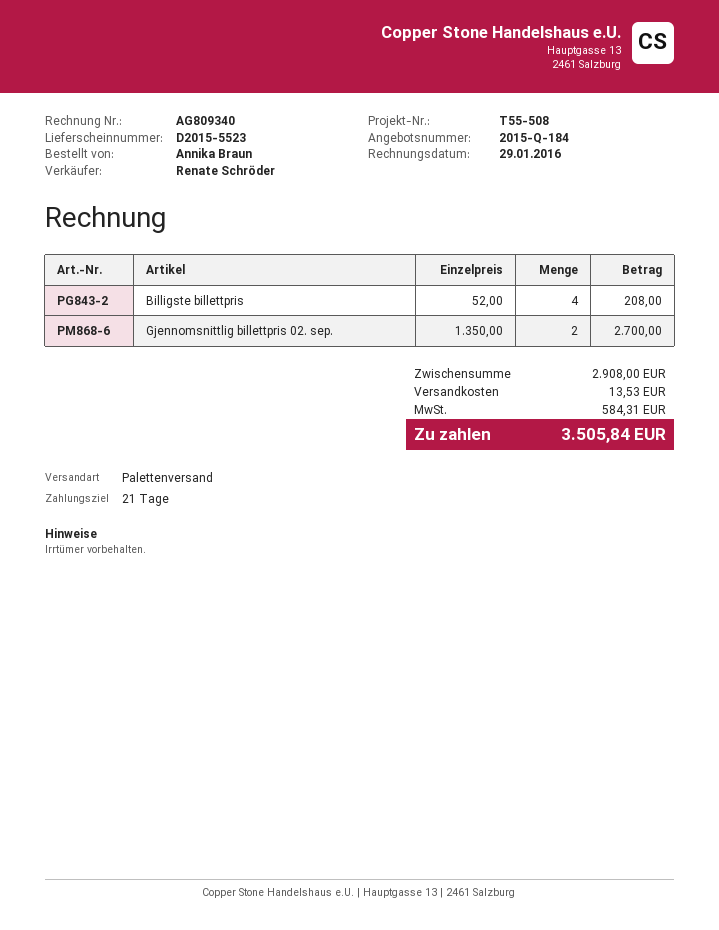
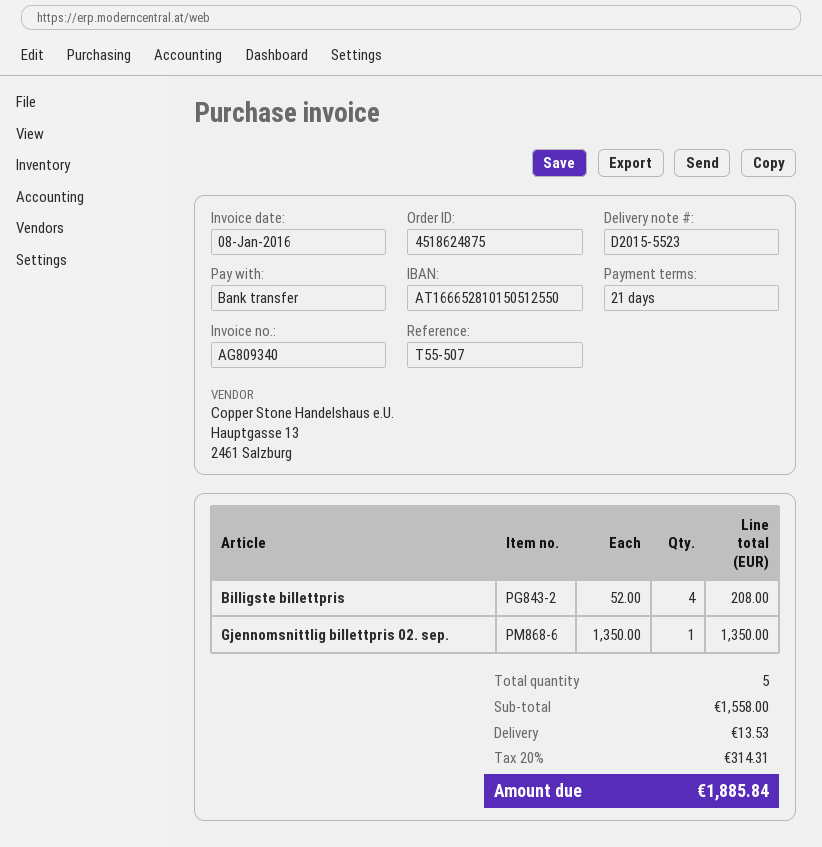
invoice date: 2016-01-29 -> 2016-01-08
reference: T55-508 -> T55-507
Gjennomsnittlig billettpris 02. sep.: 2 x 1350.00 = 2700.00 -> 1 x 1350.00 = 1350.00
subtotal: 2908.00 -> 1558.00
tax: 584.31 -> 314.31
total: 3505.84 -> 1885.84

